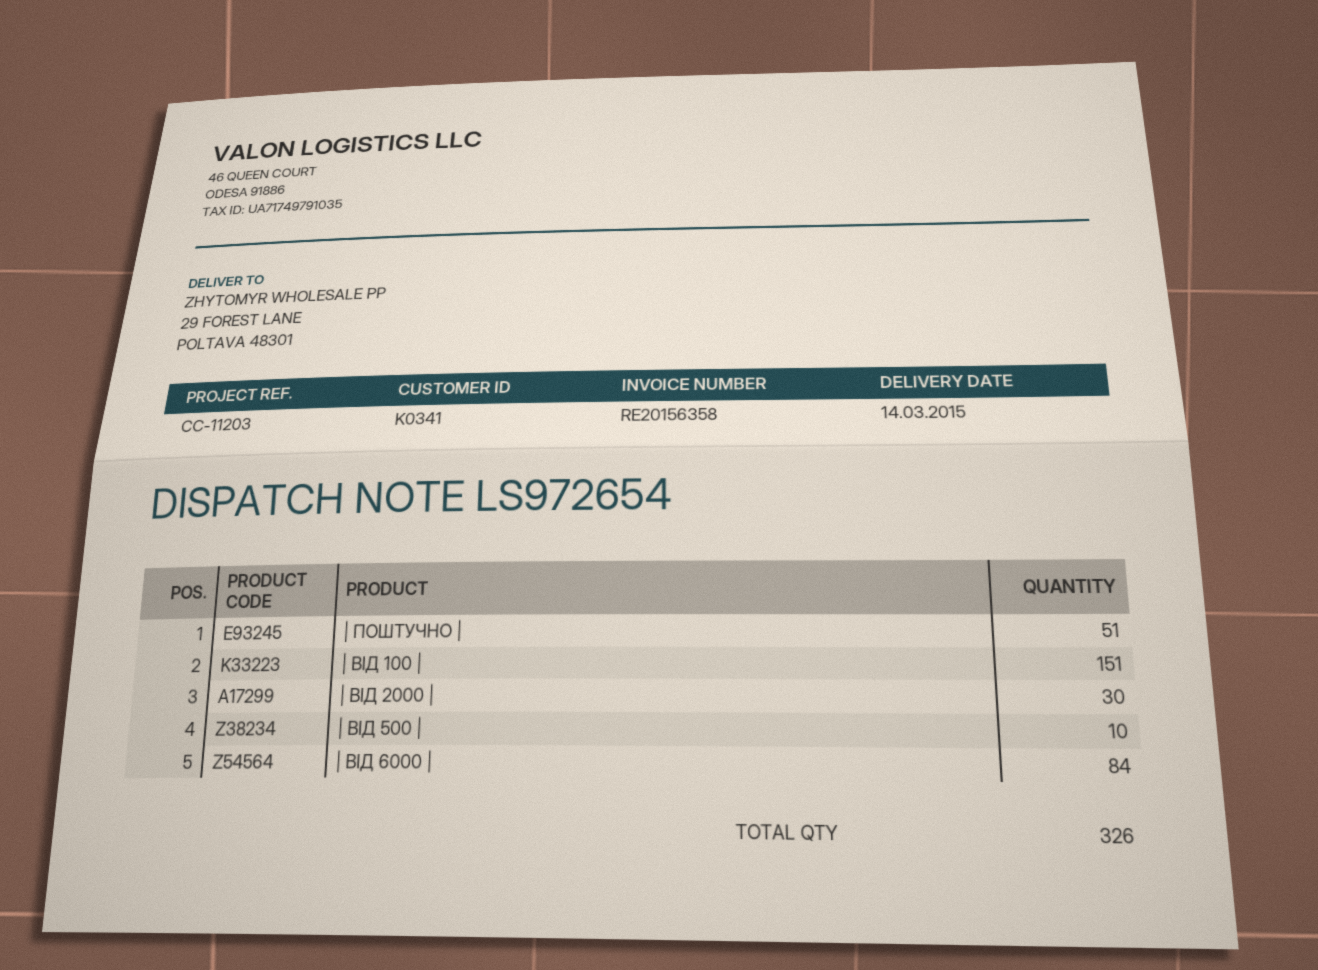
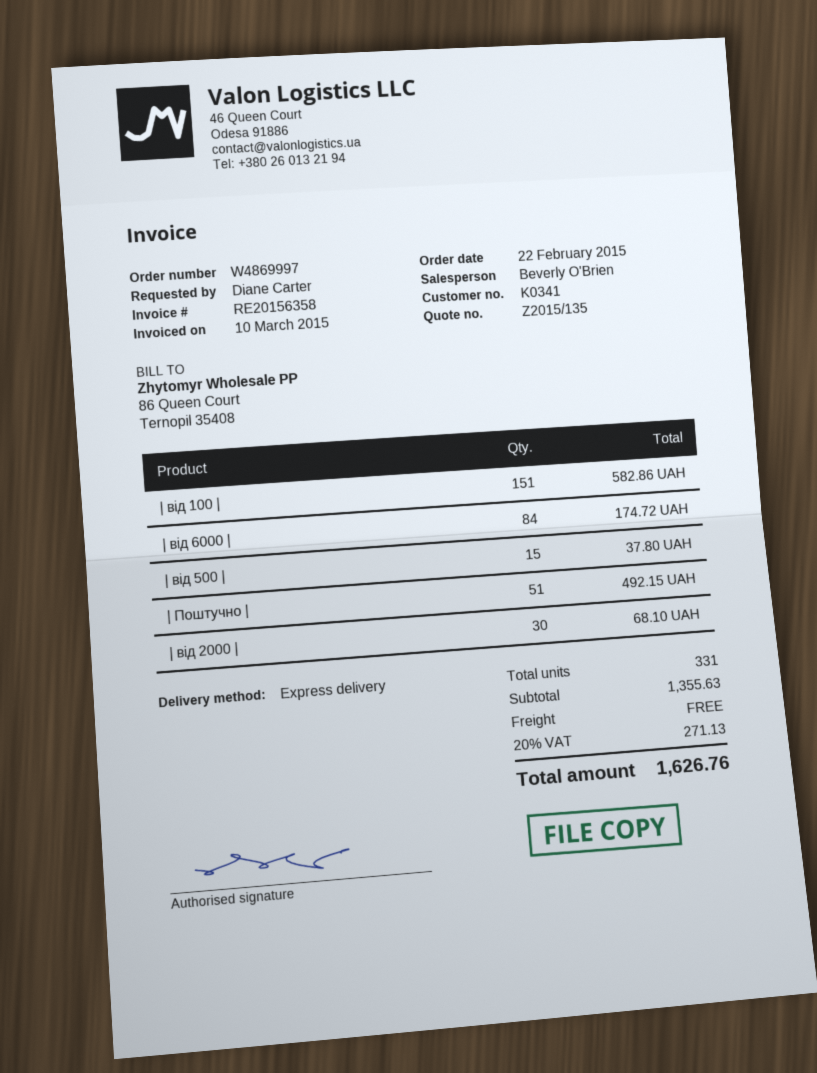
| ВІД 500 |: 10 -> 15
total quantity: 326 -> 331

